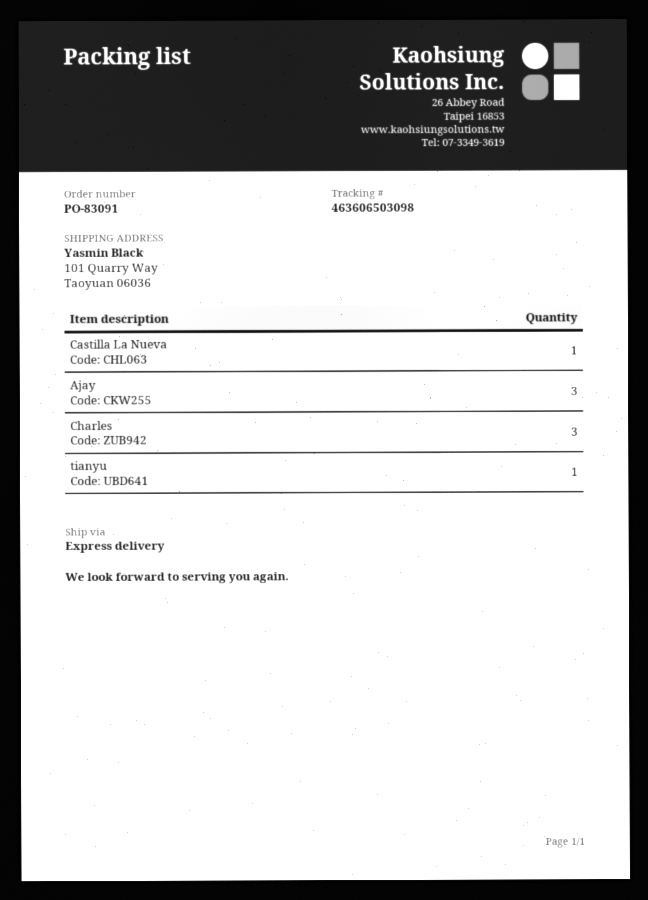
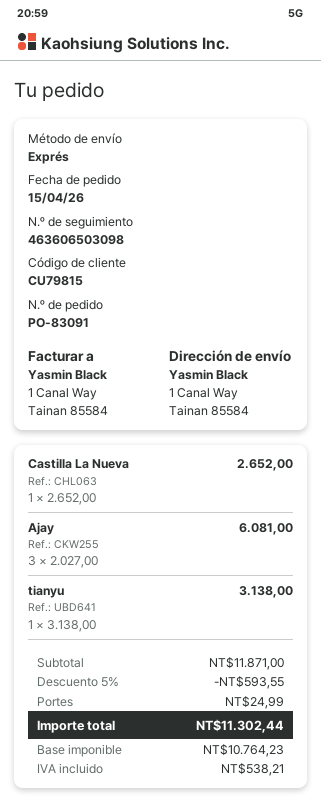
ship to: 101 Quarry Way, Taoyuan 06036 -> 1 Canal Way, Tainan 85584
Charles: 3 -> none

